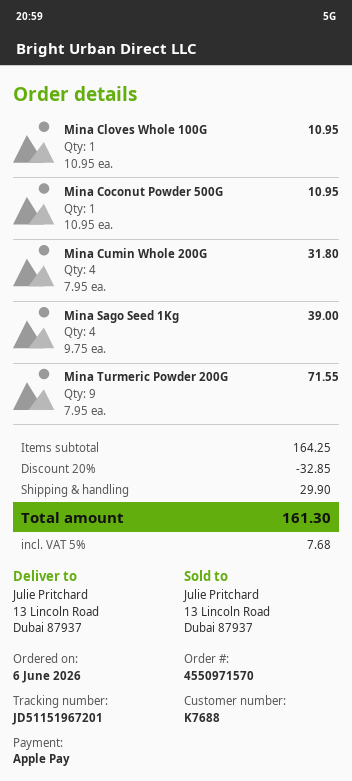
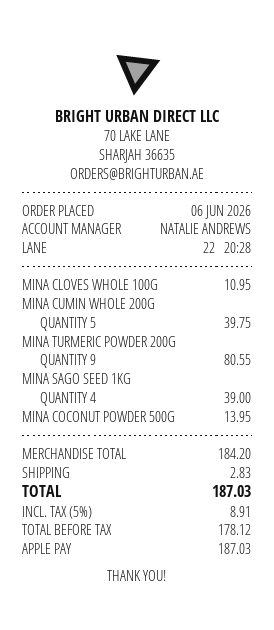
Mina Coconut Powder 500G: 1 for 10.95 -> 1 for 13.95
Mina Cumin Whole 200G: 4 for 31.80 -> 5 for 39.75
Mina Turmeric Powder 200G: 9 for 71.55 -> 9 for 80.55
subtotal: 164.25 -> 184.20
discount: 20% = 32.85 -> none
shipping: 29.90 -> 2.83
tax: 5% = 7.68 -> 5% = 8.91
total: 161.30 -> 187.03

